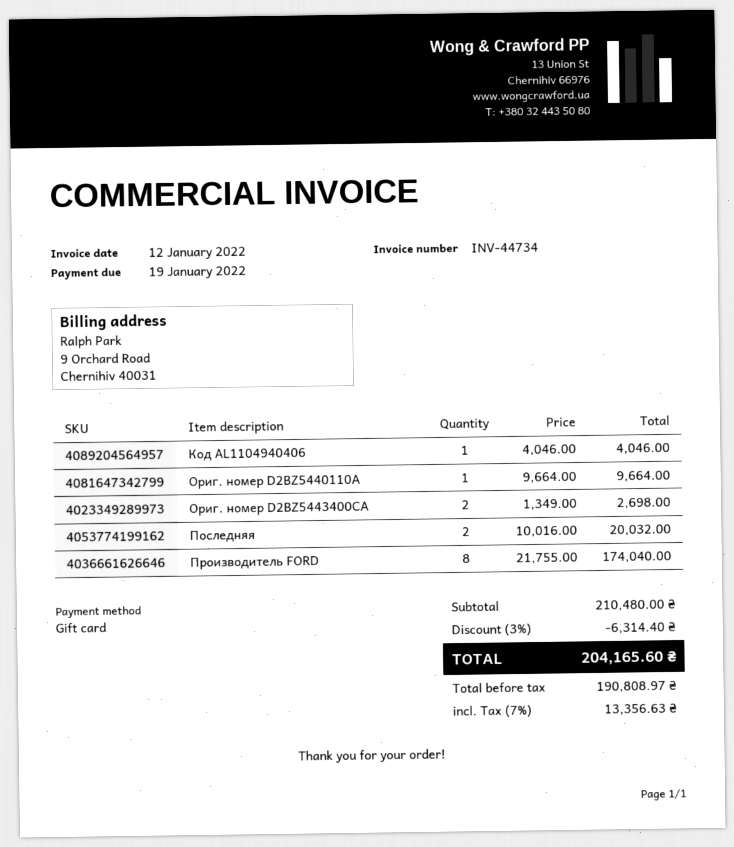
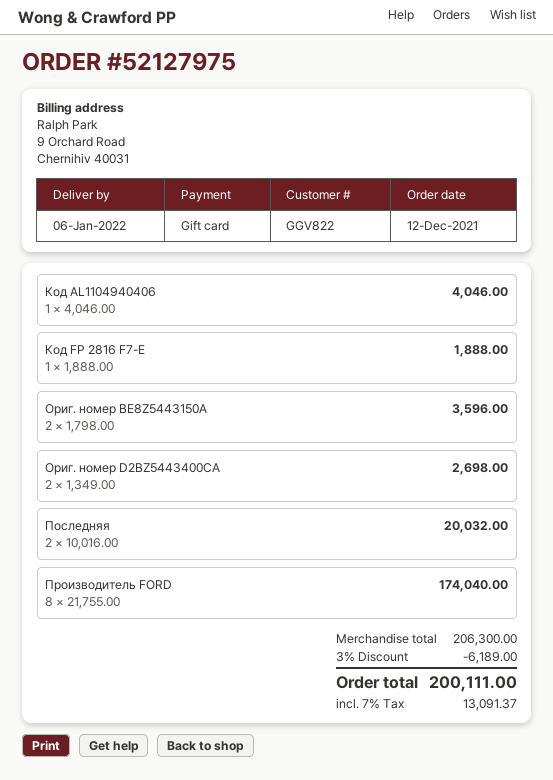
Ориг. номер D2BZ5440110A: 1 x 9664.00 = 9664.00 -> none
Код FP 2816 F7-E: none -> 1 x 1888.00 = 1888.00
Ориг. номер BE8Z5443150A: none -> 2 x 1798.00 = 3596.00
subtotal: 210480.00 -> 206300.00
discount: 3% = 6314.40 -> 3% = 6189.00
tax: 7% = 13356.63 -> 7% = 13091.37
total: 204165.60 -> 200111.00

